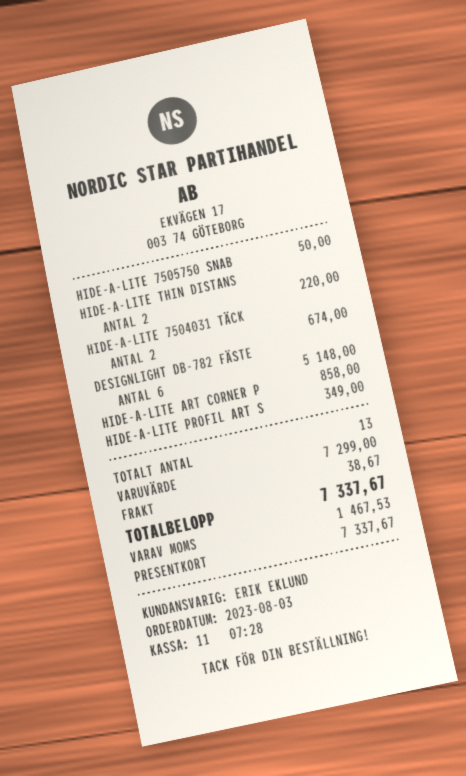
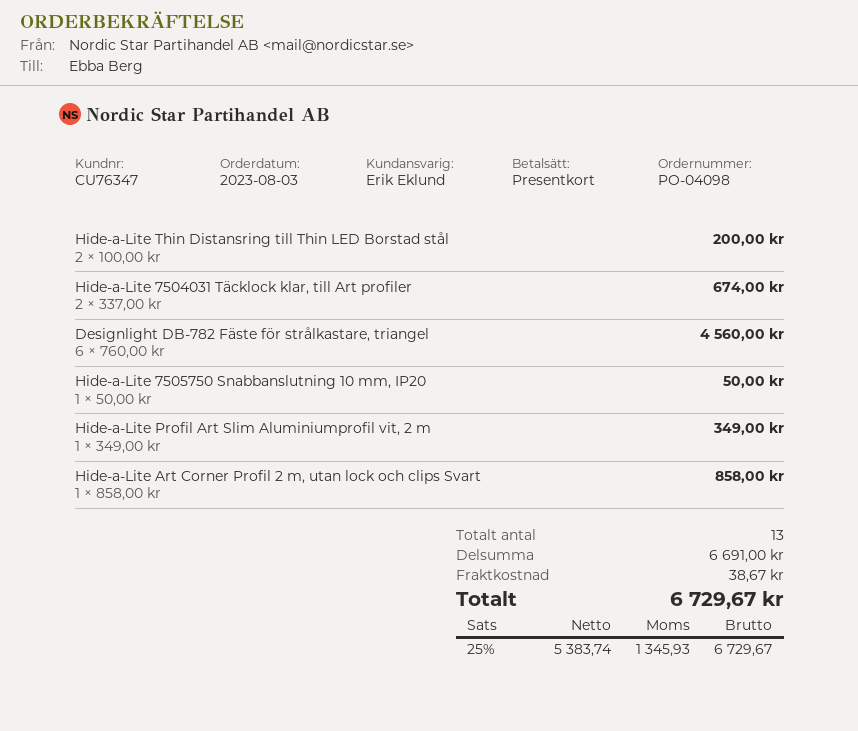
HIDE-A-LITE THIN DISTANS: 2 for 220.00 -> 2 for 200.00
DESIGNLIGHT DB-782 FÄSTE: 6 for 5148.00 -> 6 for 4560.00
subtotal: 7299.00 -> 6691.00
tax: 1467.53 -> 1345.93
total: 7337.67 -> 6729.67

